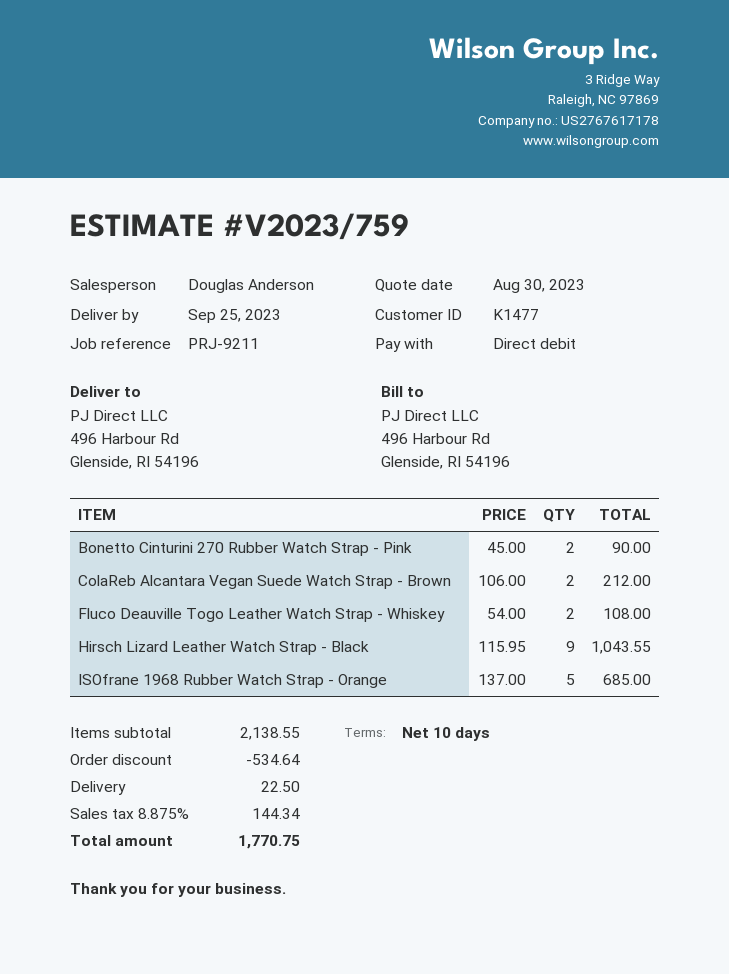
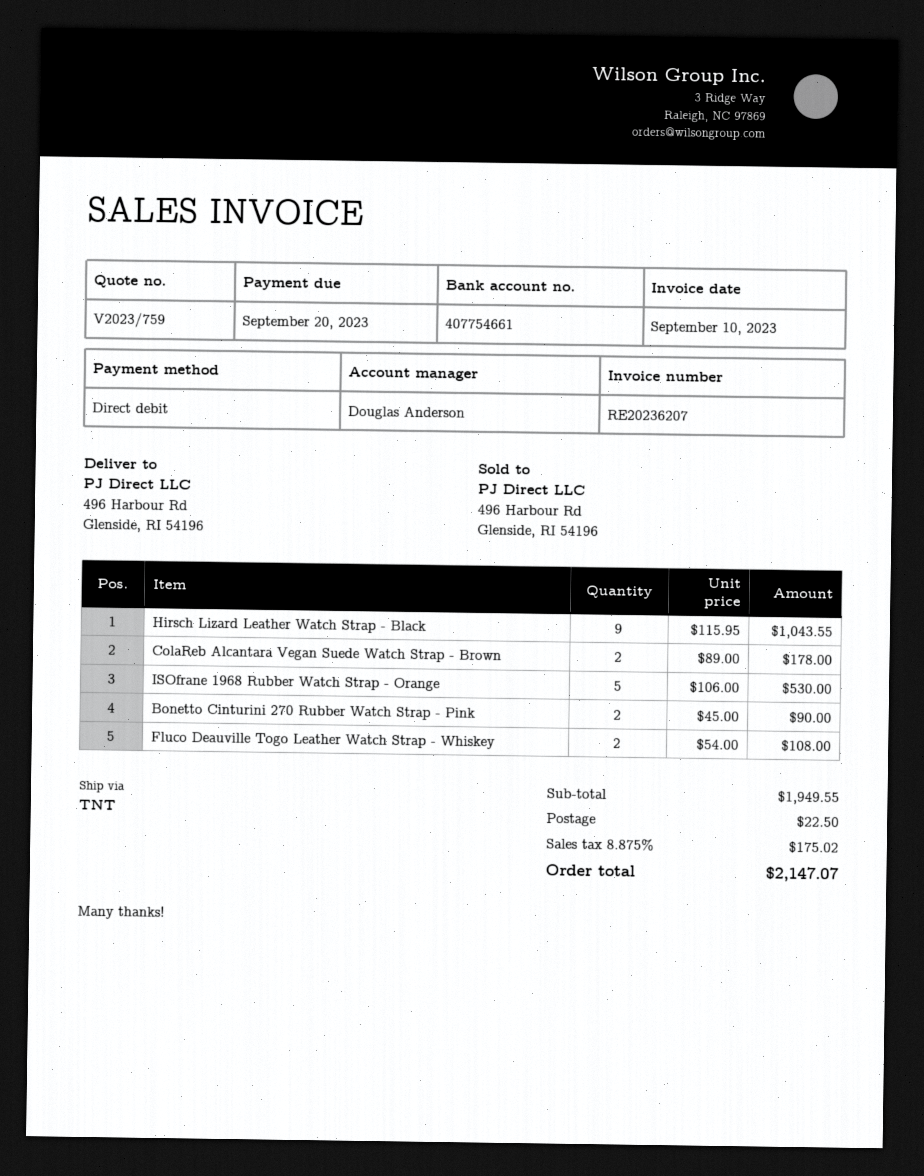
ColaReb Alcantara Vegan Suede Watch Strap - Brown: 2 x 106.00 = 212.00 -> 2 x 89.00 = 178.00
ISOfrane 1968 Rubber Watch Strap - Orange: 5 x 137.00 = 685.00 -> 5 x 106.00 = 530.00
subtotal: 2138.55 -> 1949.55
discount: 534.64 -> none
tax: 8.875% = 144.34 -> 8.875% = 175.02
total: 1770.75 -> 2147.07

